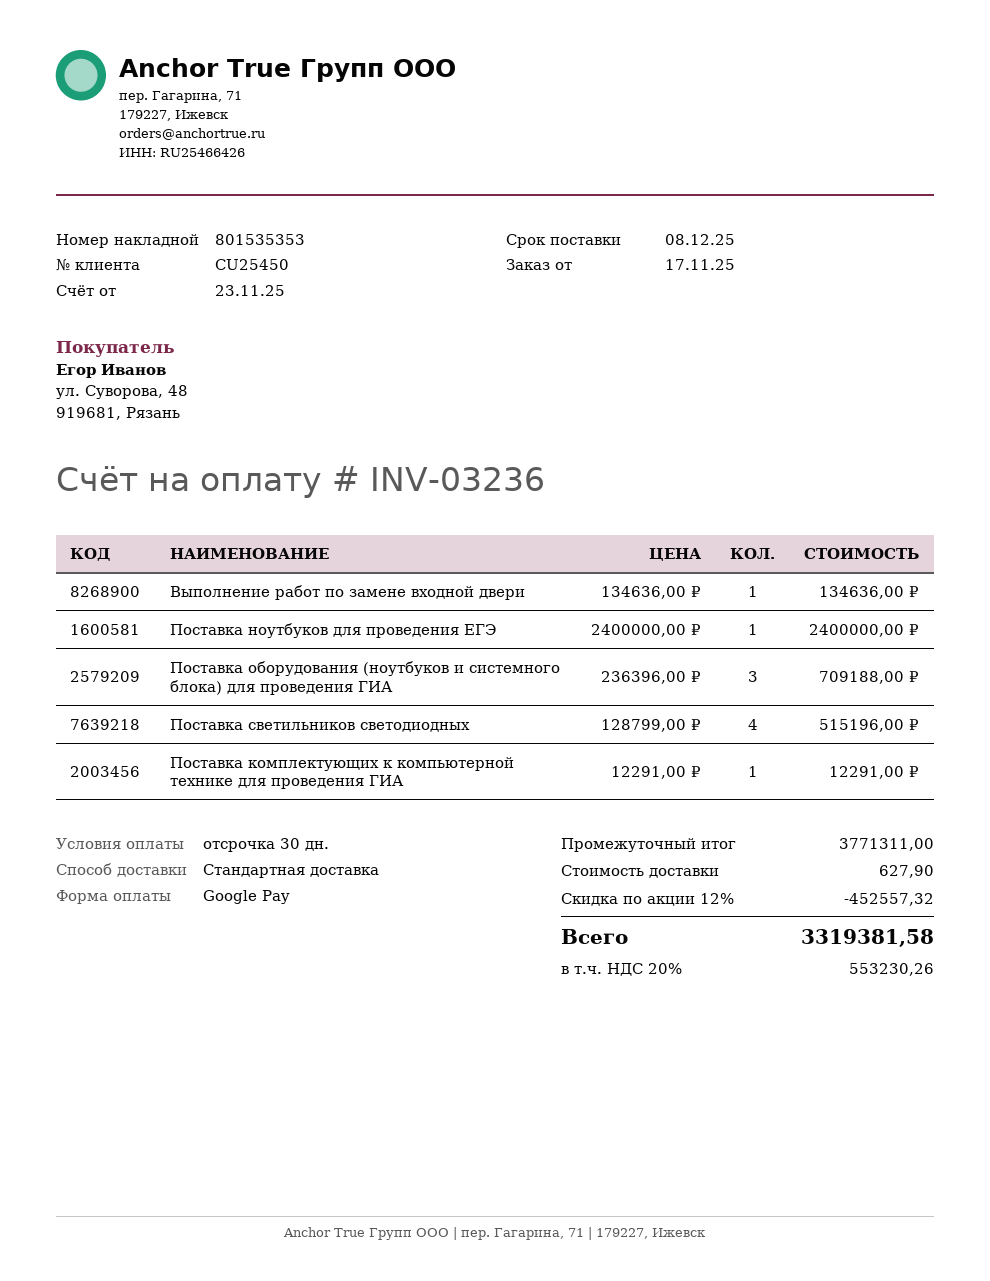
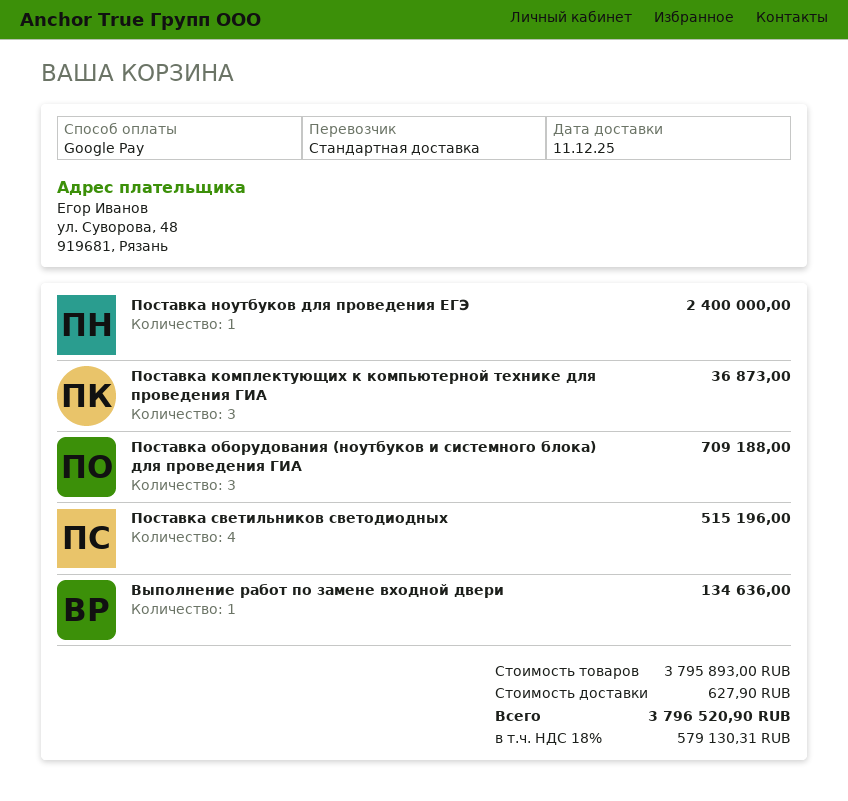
delivery date: 2025-12-08 -> 2025-12-11
Поставка комплектующих к компьютерной технике для проведения ГИА: 1 for 12291.00 -> 3 for 36873.00
subtotal: 3771311.00 -> 3795893.00
discount: 12% = 452557.32 -> none
tax: 20% = 553230.26 -> 18% = 579130.31
total: 3319381.58 -> 3796520.90

